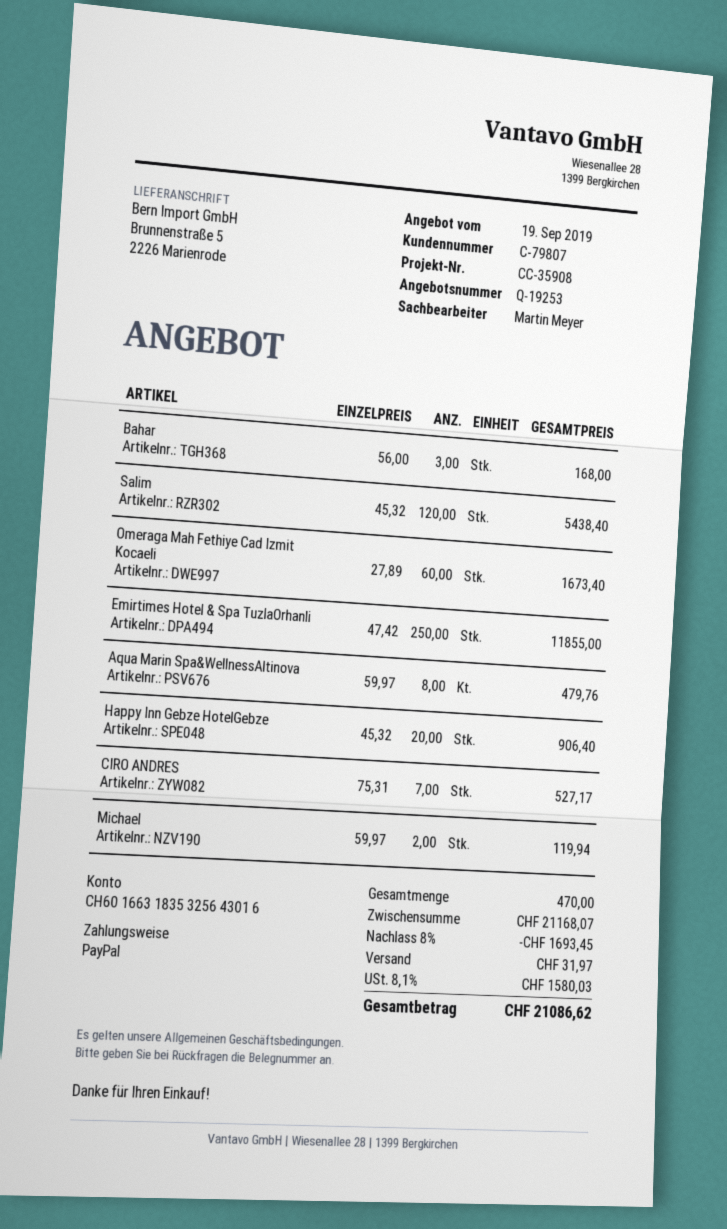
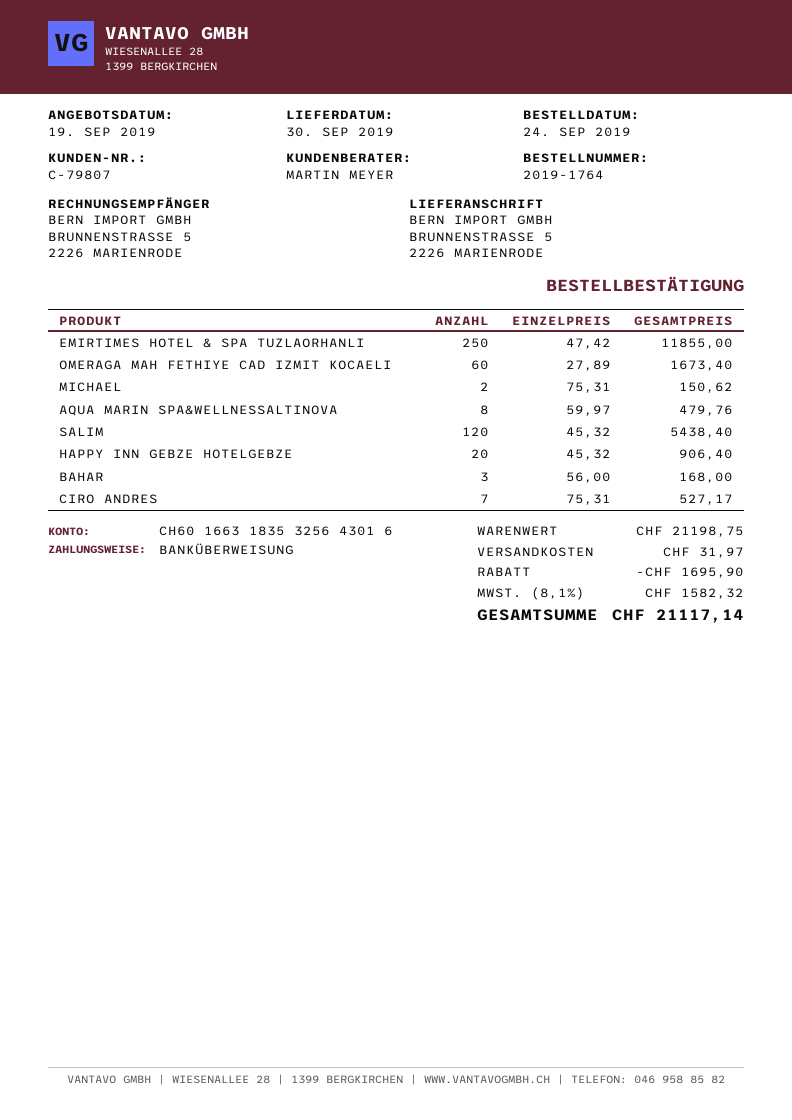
payment method: PayPal -> bank transfer
Michael: 2 x 59.97 = 119.94 -> 2 x 75.31 = 150.62
subtotal: 21168.07 -> 21198.75
discount: 1693.45 -> 1695.90
tax: 8.1% = 1580.03 -> 8.1% = 1582.32
total: 21086.62 -> 21117.14

